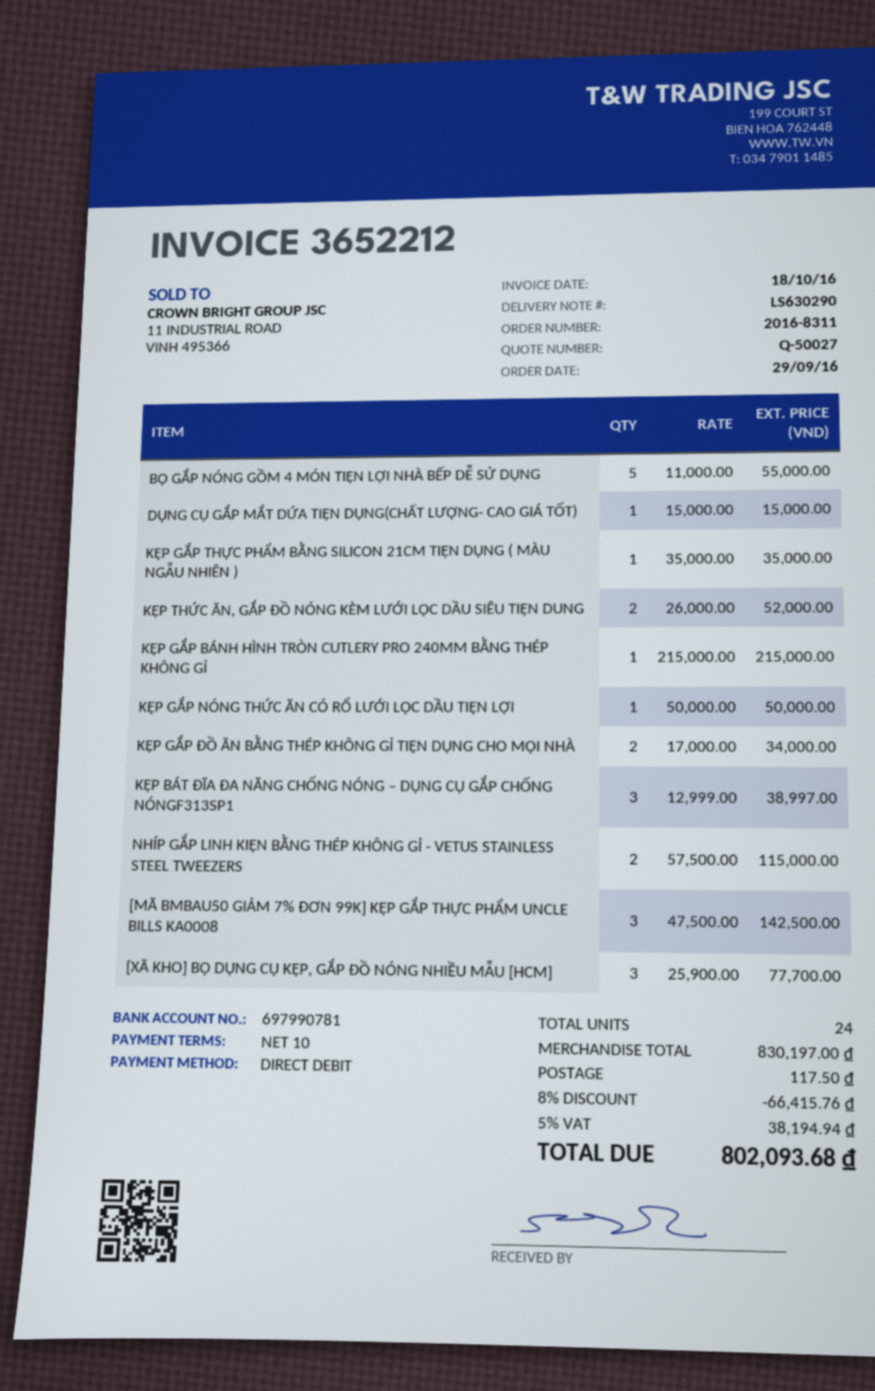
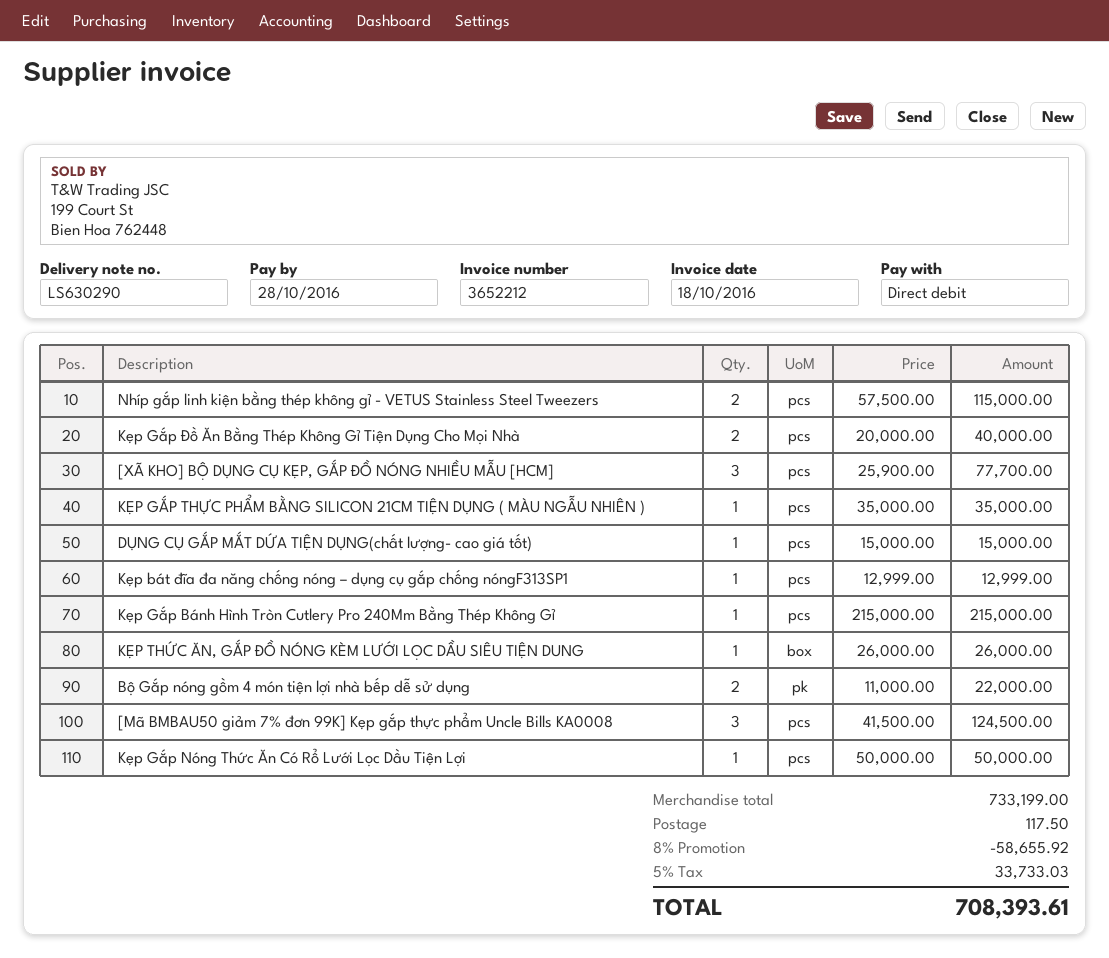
BỘ GẮP NÓNG GỒM 4 MÓN TIỆN LỢI NHÀ BẾP DỄ SỬ DỤNG: 5 x 11000.00 = 55000.00 -> 2 x 11000.00 = 22000.00
KẸP THỨC ĂN, GẮP ĐỒ NÓNG KÈM LƯỚI LỌC DẦU SIÊU TIỆN DUNG: 2 x 26000.00 = 52000.00 -> 1 x 26000.00 = 26000.00
KẸP GẮP ĐỒ ĂN BẰNG THÉP KHÔNG GỈ TIỆN DỤNG CHO MỌI NHÀ: 2 x 17000.00 = 34000.00 -> 2 x 20000.00 = 40000.00
KẸP BÁT ĐĨA ĐA NĂNG CHỐNG NÓNG – DỤNG CỤ GẮP CHỐNG NÓNGF313SP1: 3 x 12999.00 = 38997.00 -> 1 x 12999.00 = 12999.00
[MÃ BMBAU50 GIẢM 7% ĐƠN 99K] KẸP GẮP THỰC PHẨM UNCLE BILLS KA0008: 3 x 47500.00 = 142500.00 -> 3 x 41500.00 = 124500.00
subtotal: 830197.00 -> 733199.00
discount: 8% = 66415.76 -> 8% = 58655.92
tax: 5% = 38194.94 -> 5% = 33733.03
total: 802093.68 -> 708393.61

